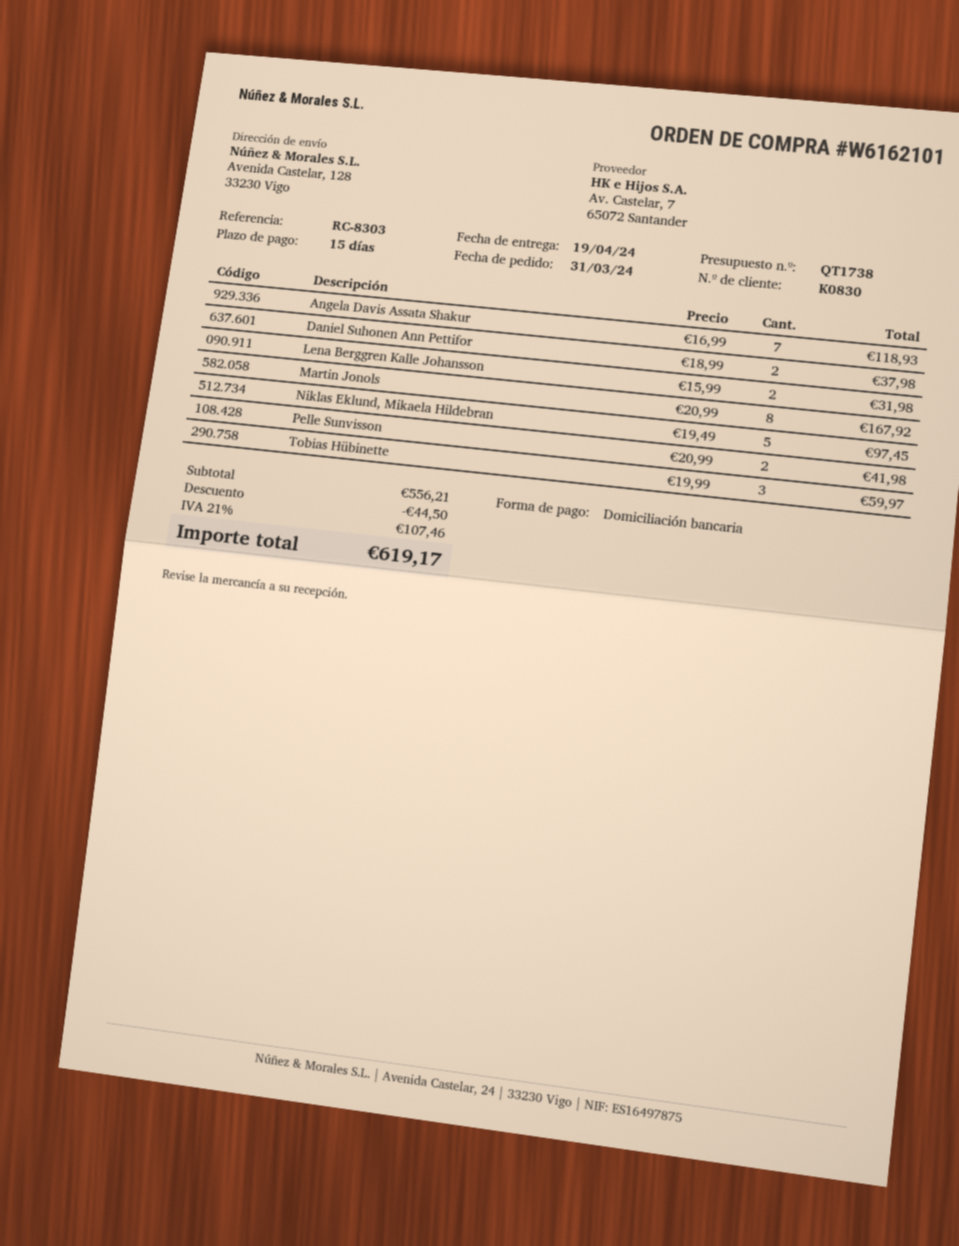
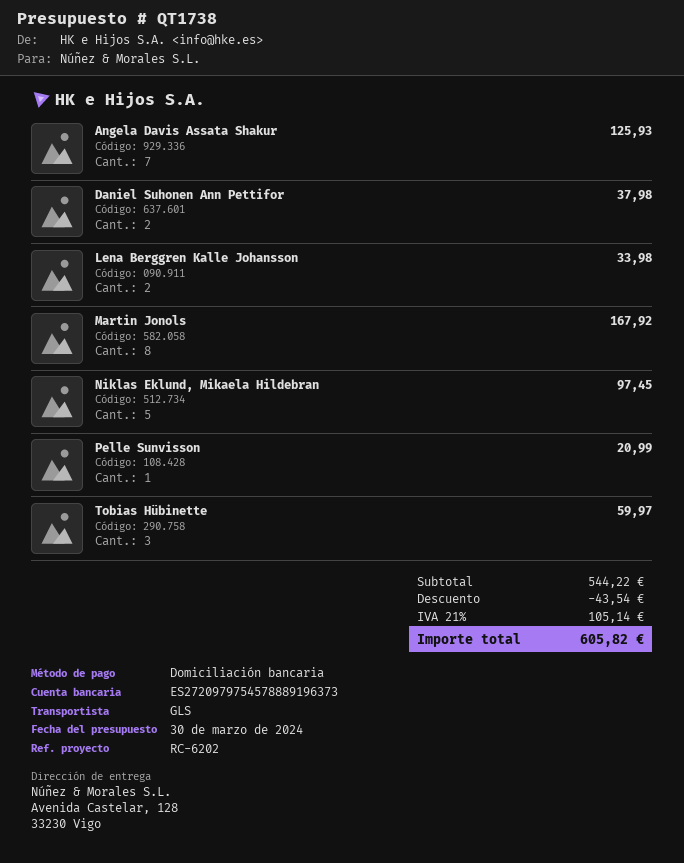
reference: RC-8303 -> RC-6202
Angela Davis Assata Shakur: 7 for 118.93 -> 7 for 125.93
Lena Berggren Kalle Johansson: 2 for 31.98 -> 2 for 33.98
Pelle Sunvisson: 2 for 41.98 -> 1 for 20.99
subtotal: 556.21 -> 544.22
discount: 44.50 -> 43.54
tax: 21% = 107.46 -> 21% = 105.14
total: 619.17 -> 605.82

